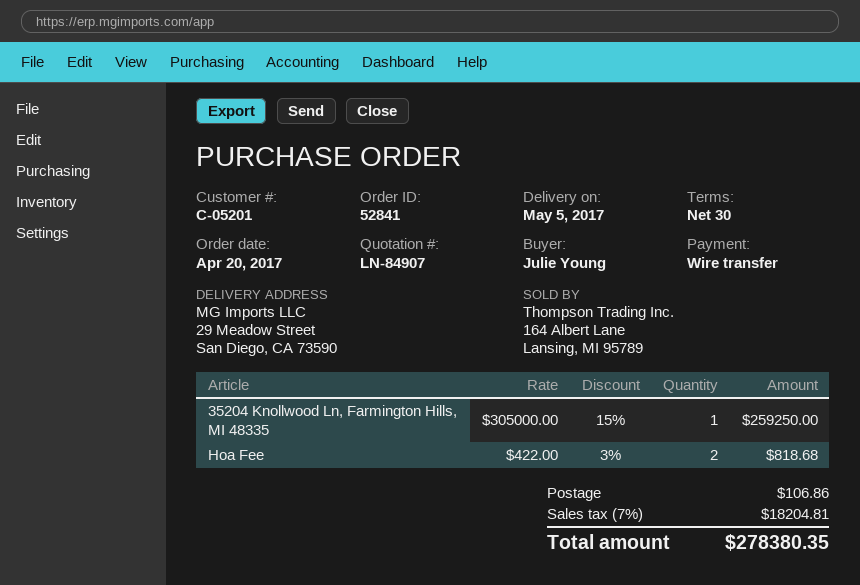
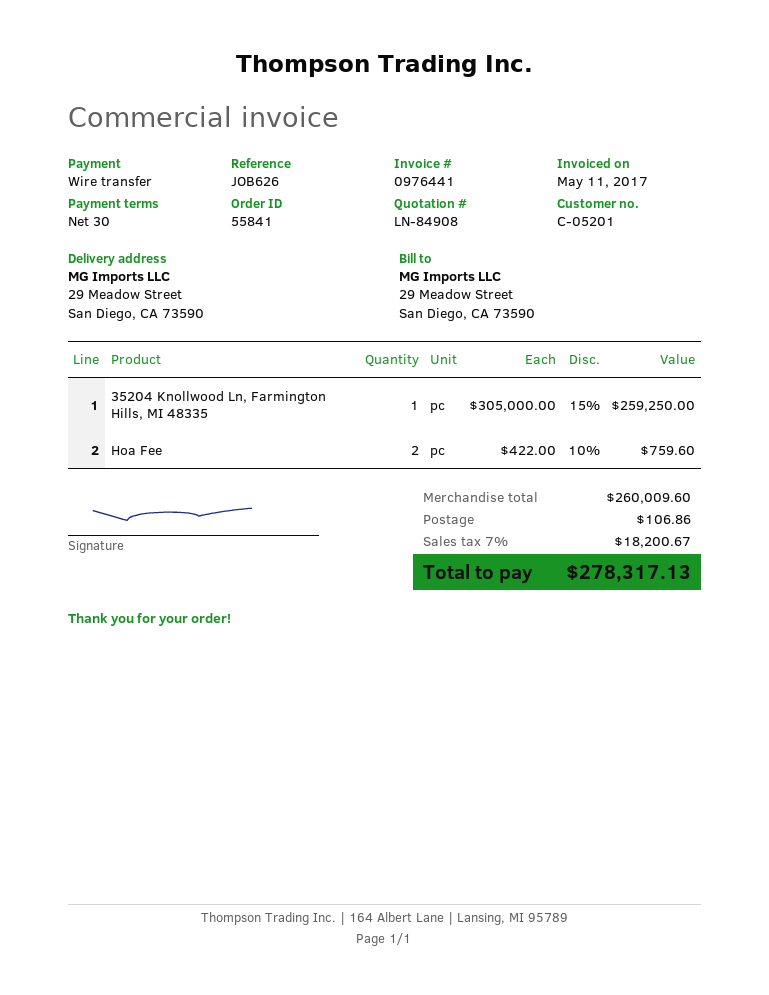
quote number: LN-84907 -> LN-84908
order number: 52841 -> 55841
Hoa Fee: 2 x 422.00 - 3% = 818.68 -> 2 x 422.00 - 10% = 759.60
tax: 7% = 18204.81 -> 7% = 18200.67
total: 278380.35 -> 278317.13

